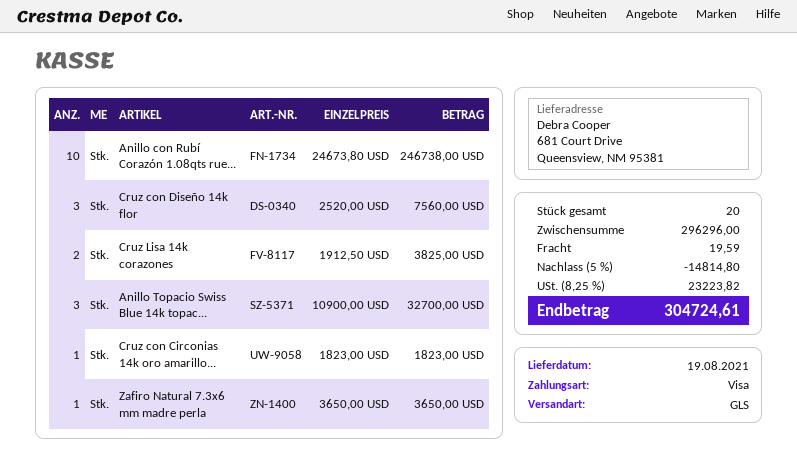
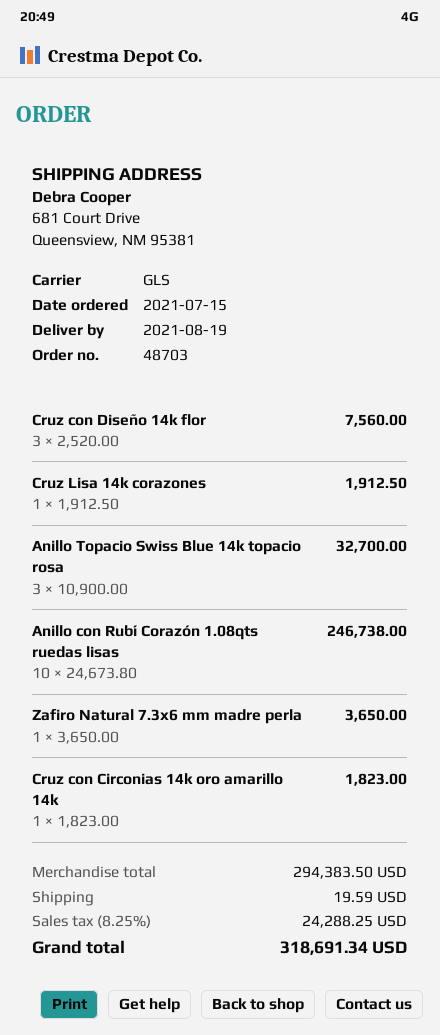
Cruz Lisa 14k corazones: 2 x 1912.50 = 3825.00 -> 1 x 1912.50 = 1912.50
subtotal: 296296.00 -> 294383.50
discount: 5% = 14814.80 -> none
tax: 8.25% = 23223.82 -> 8.25% = 24288.25
total: 304724.61 -> 318691.34

